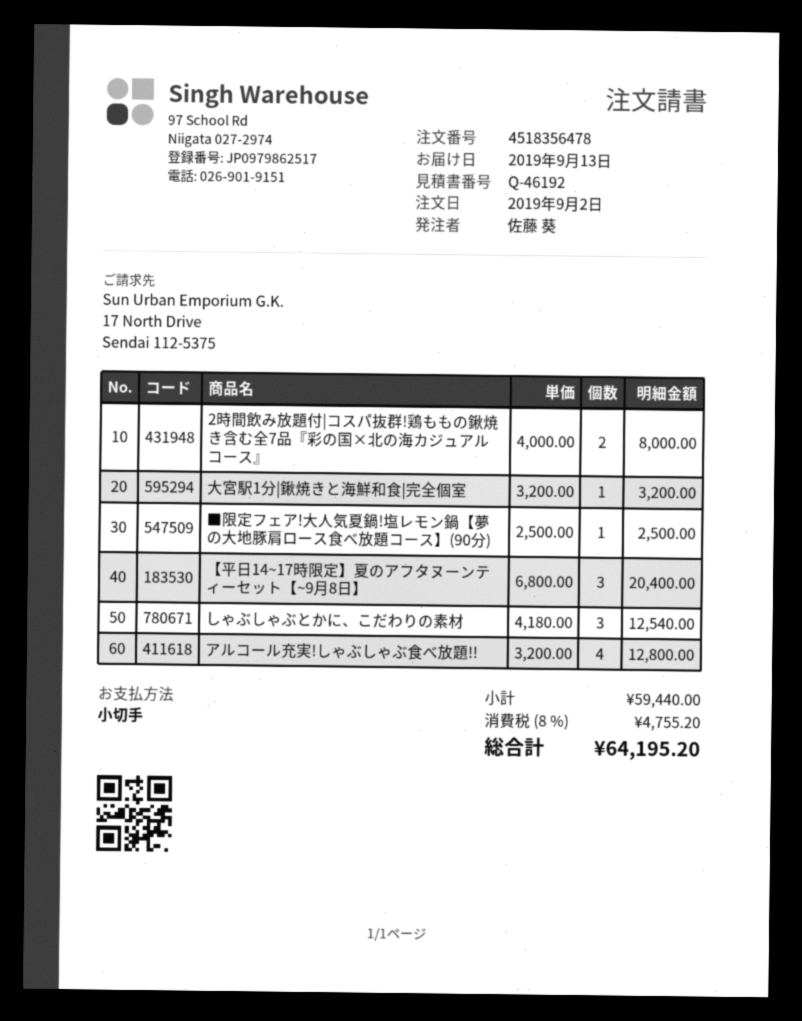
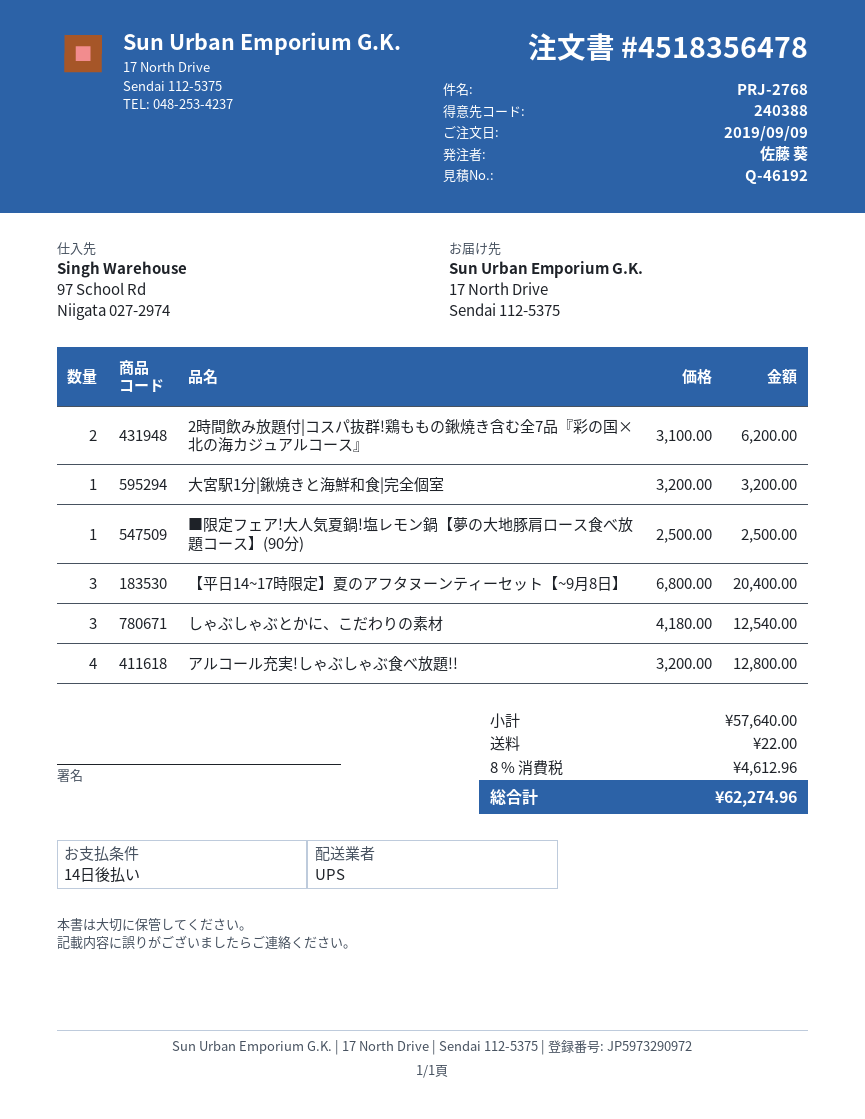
order date: 2019-09-02 -> 2019-09-09
2時間飲み放題付|コスパ抜群!鶏ももの鍬焼き含む全7品『彩の国×北の海カジュアルコース』: 2 x 4000.00 = 8000.00 -> 2 x 3100.00 = 6200.00
subtotal: 59440.00 -> 57640.00
shipping: none -> 22.00
tax: 8% = 4755.20 -> 8% = 4612.96
total: 64195.20 -> 62274.96

